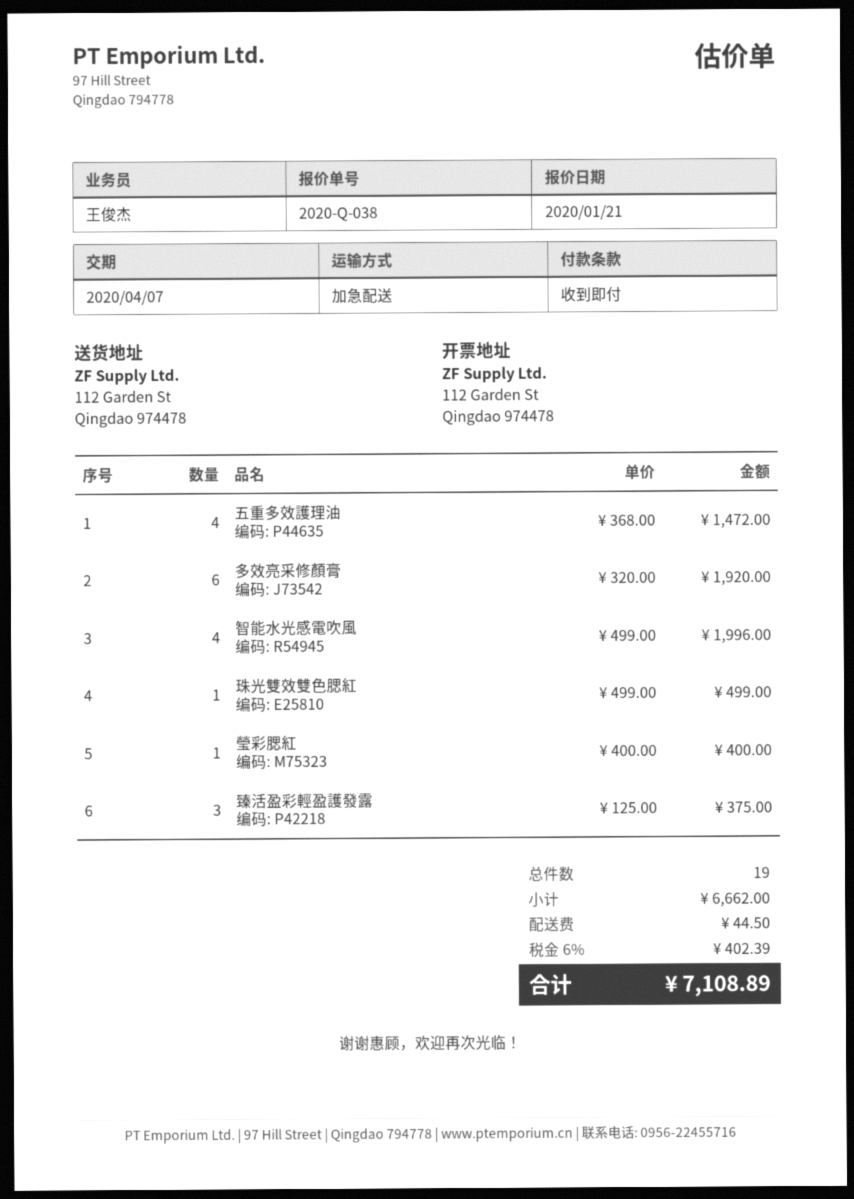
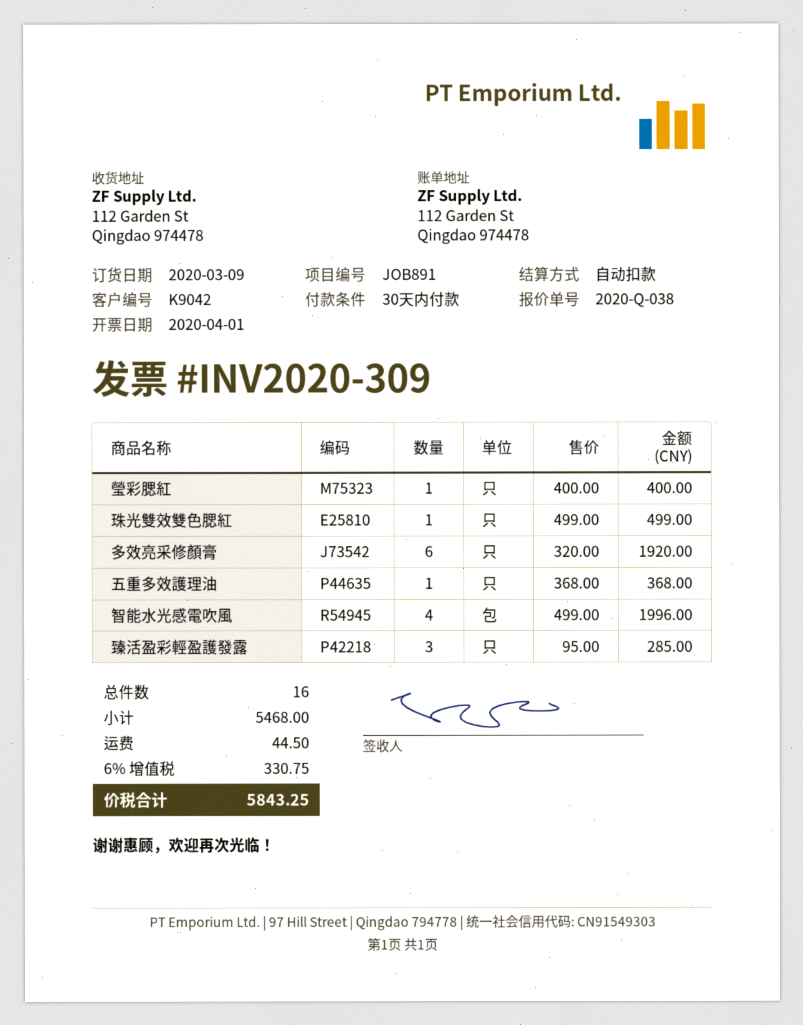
payment terms: on receipt -> 30 days
五重多效護理油: 4 x 368.00 = 1472.00 -> 1 x 368.00 = 368.00
臻活盈彩輕盈護發露: 3 x 125.00 = 375.00 -> 3 x 95.00 = 285.00
total quantity: 19 -> 16
subtotal: 6662.00 -> 5468.00
tax: 6% = 402.39 -> 6% = 330.75
total: 7108.89 -> 5843.25

